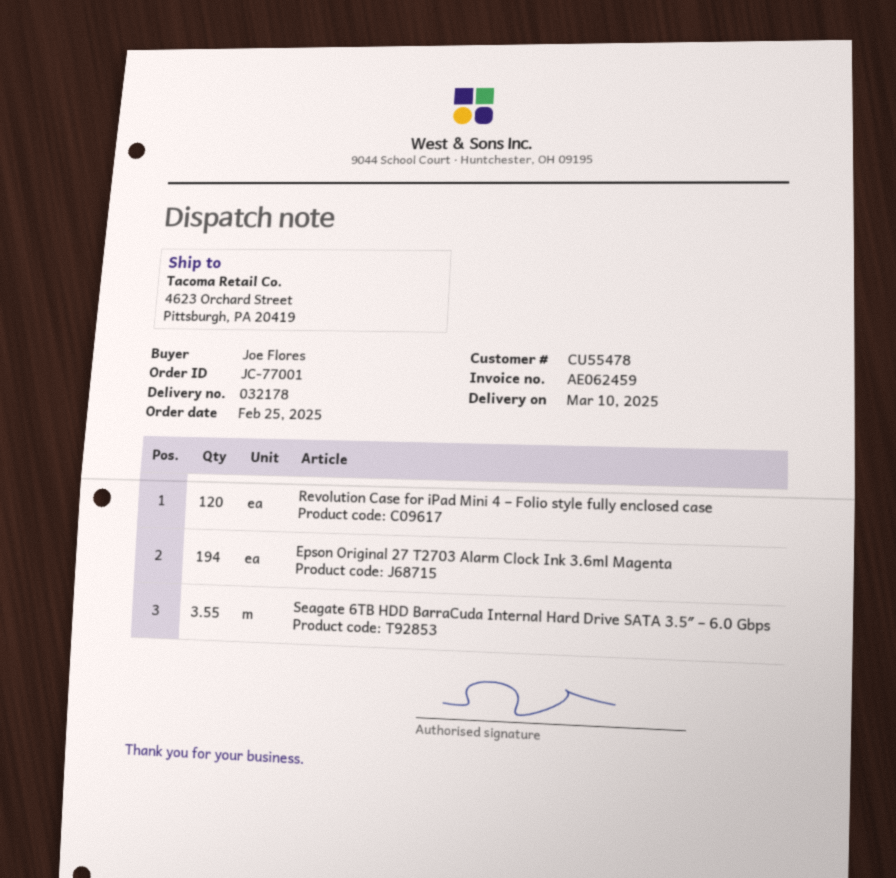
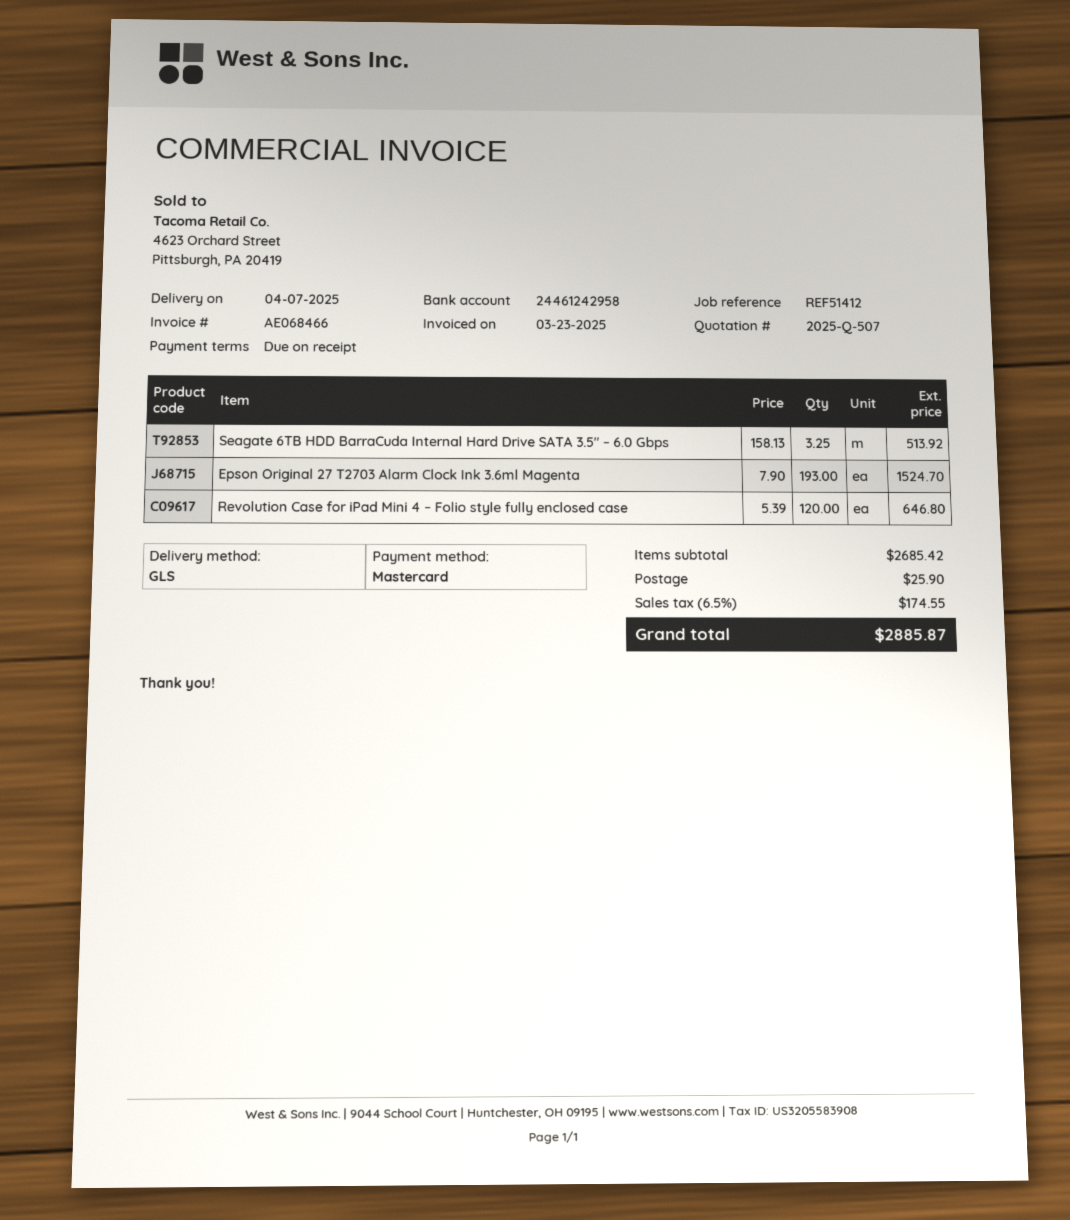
delivery date: 2025-03-10 -> 2025-04-07
invoice number: AE062459 -> AE068466
Epson Original 27 T2703 Alarm Clock Ink 3.6ml Magenta: 194 -> 193
Seagate 6TB HDD BarraCuda Internal Hard Drive SATA 3.5″ – 6.0 Gbps: 3.55 -> 3.25

